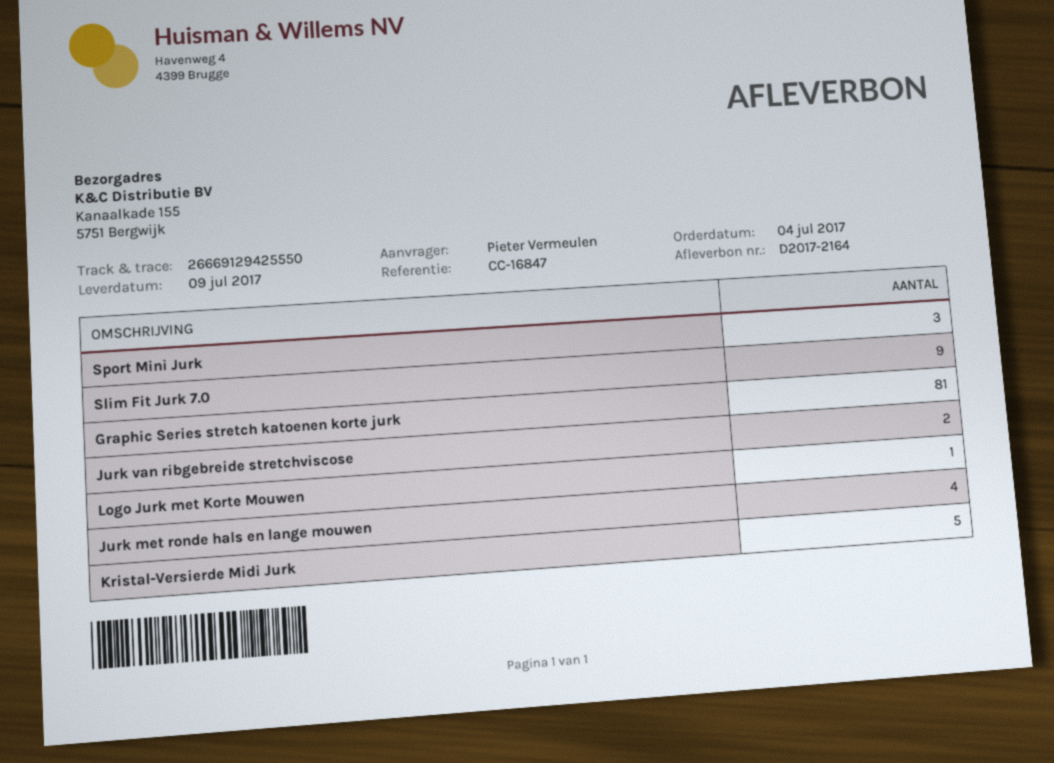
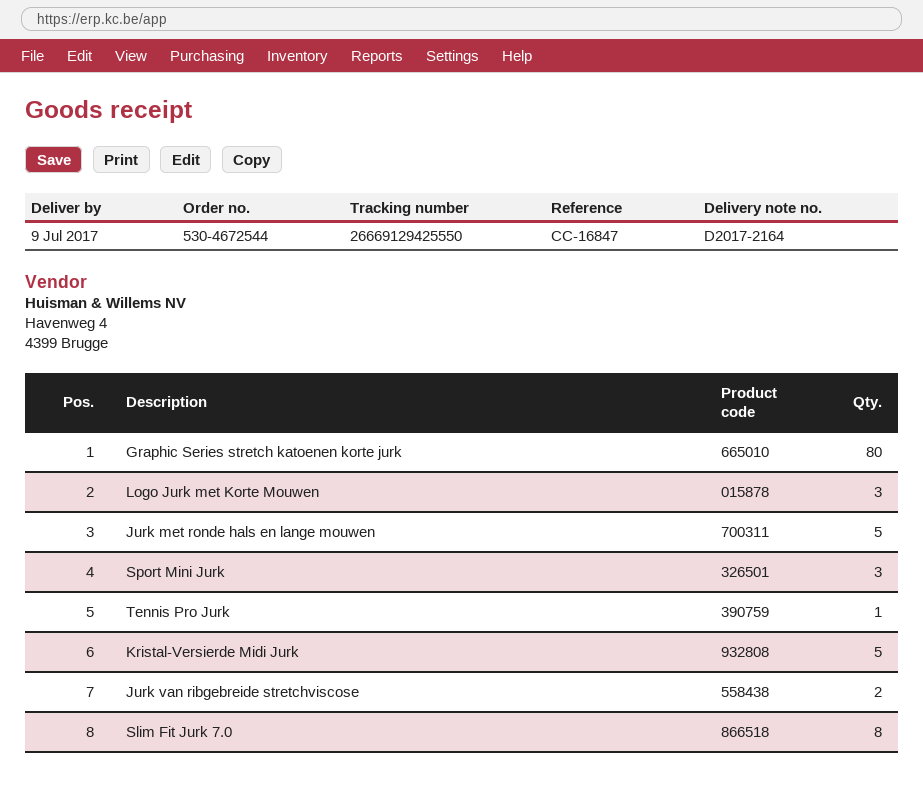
Slim Fit Jurk 7.0: 9 -> 8
Graphic Series stretch katoenen korte jurk: 81 -> 80
Logo Jurk met Korte Mouwen: 1 -> 3
Jurk met ronde hals en lange mouwen: 4 -> 5
Tennis Pro Jurk: none -> 1

